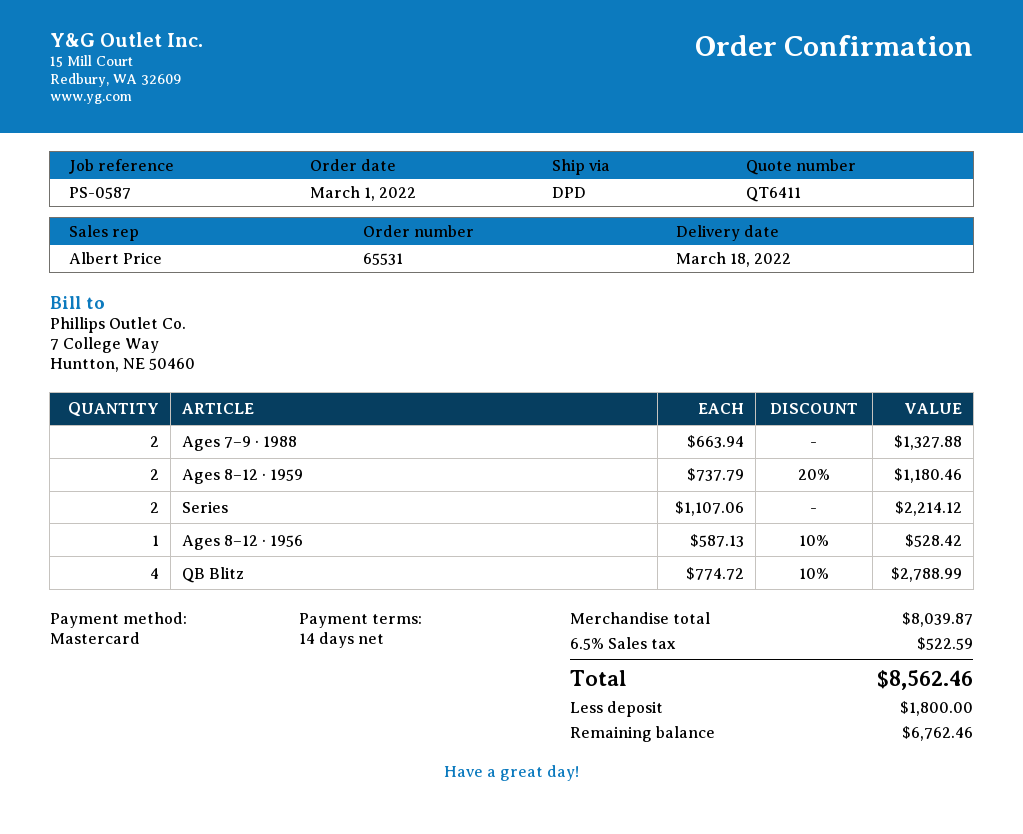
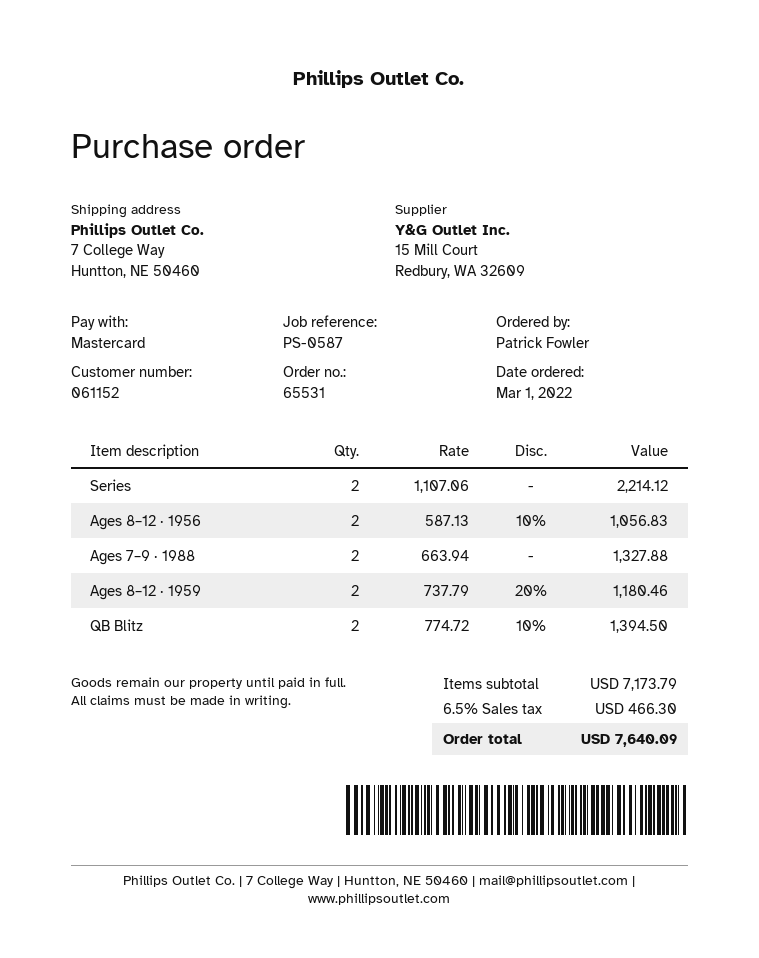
Ages 8–12 · 1956: 1 x 587.13 - 10% = 528.42 -> 2 x 587.13 - 10% = 1056.83
QB Blitz: 4 x 774.72 - 10% = 2788.99 -> 2 x 774.72 - 10% = 1394.50
subtotal: 8039.87 -> 7173.79
tax: 6.5% = 522.59 -> 6.5% = 466.30
total: 8562.46 -> 7640.09

